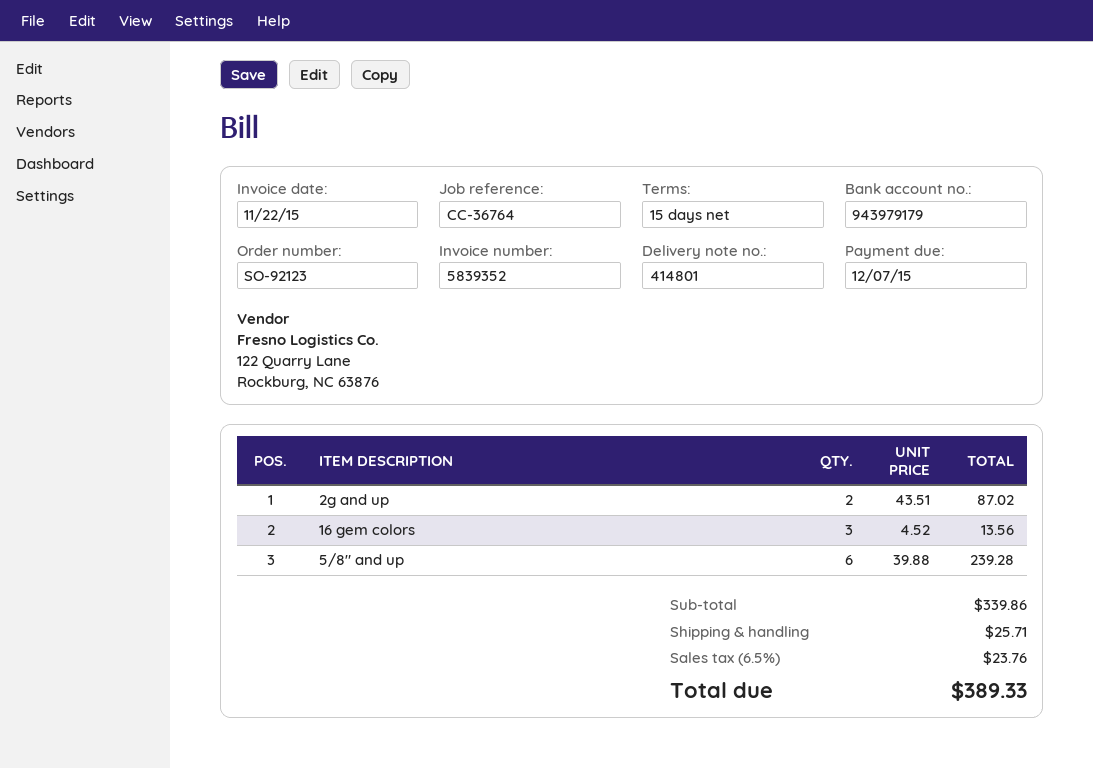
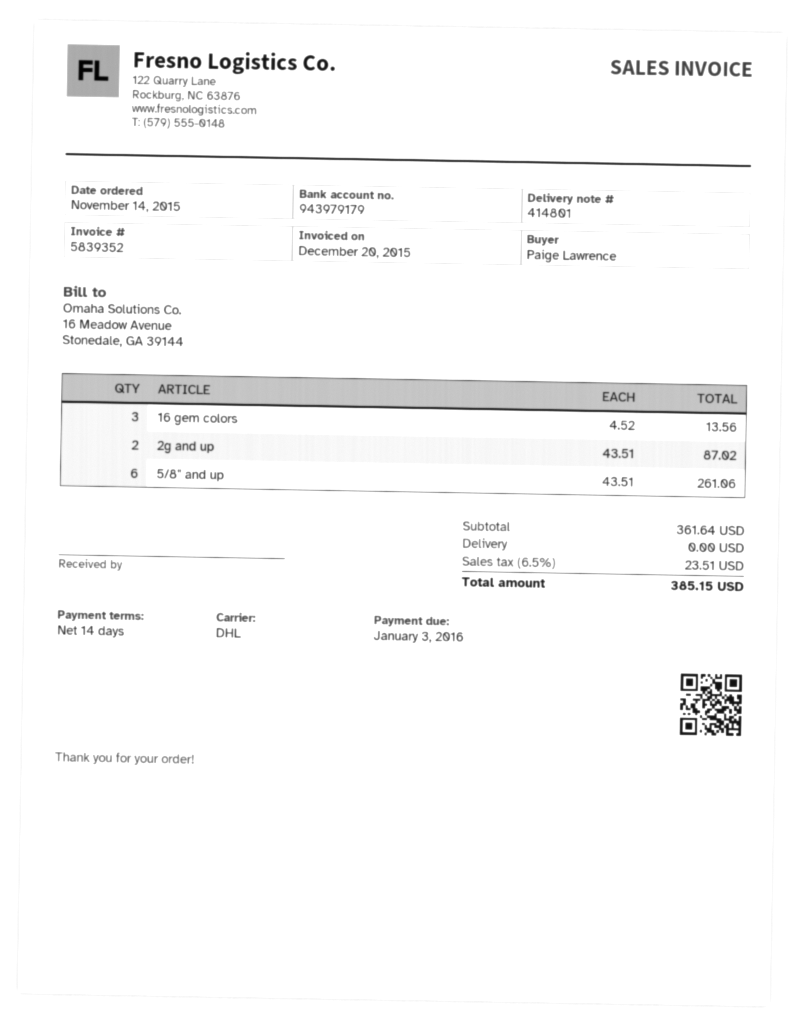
invoice date: 2015-11-22 -> 2015-12-20
payment terms: 15 days -> 14 days
due date: 2015-12-07 -> 2016-01-03
5/8" and up: 6 x 39.88 = 239.28 -> 6 x 43.51 = 261.06
subtotal: 339.86 -> 361.64
shipping: 25.71 -> 0.00
tax: 6.5% = 23.76 -> 6.5% = 23.51
total: 389.33 -> 385.15

